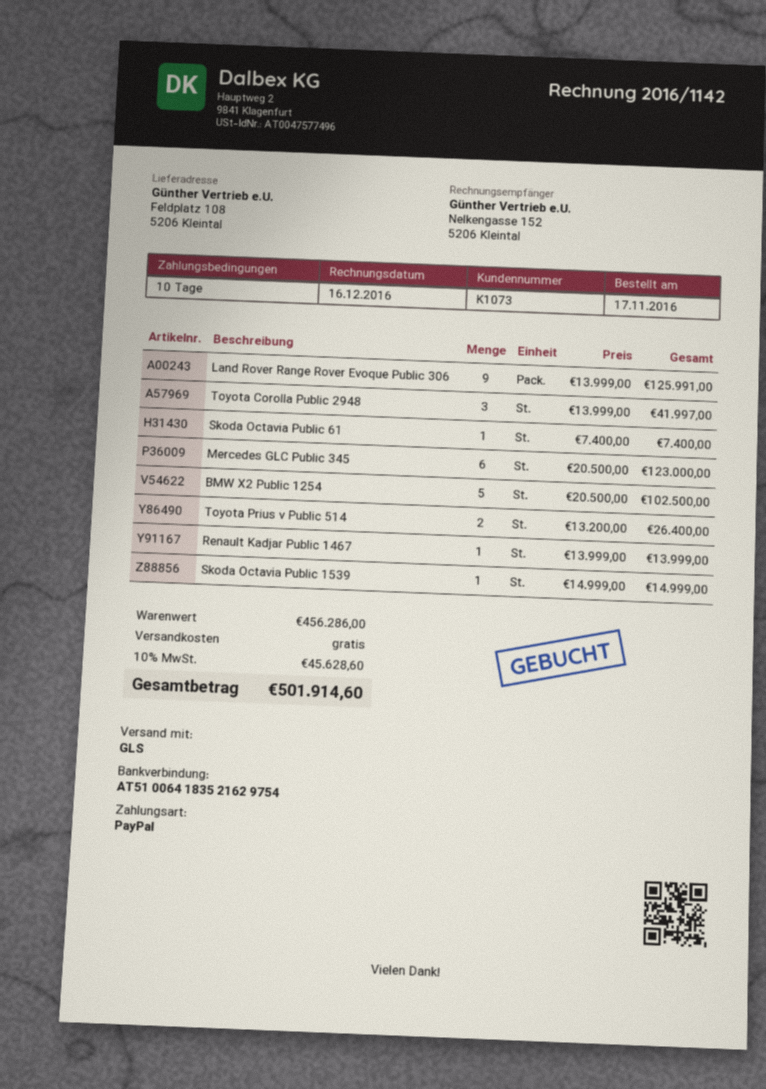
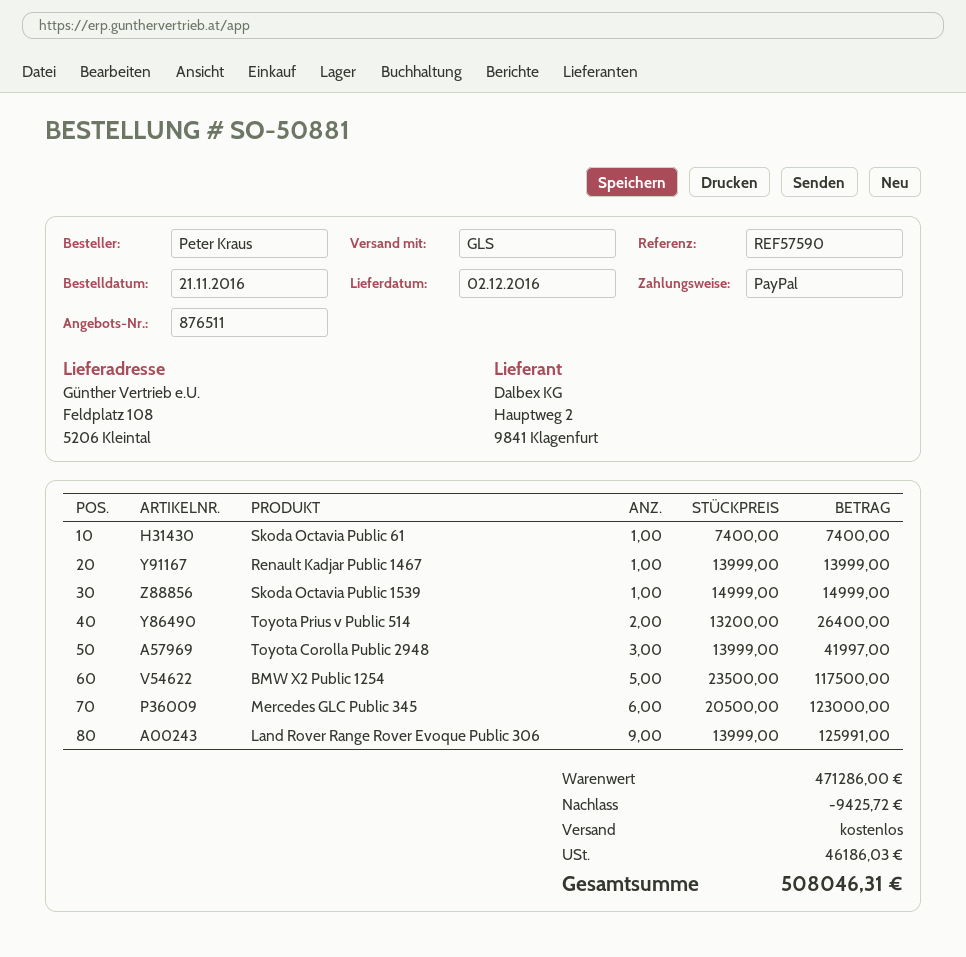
order date: 2016-11-17 -> 2016-11-21
BMW X2 Public 1254: 5 x 20500.00 = 102500.00 -> 5 x 23500.00 = 117500.00
subtotal: 456286.00 -> 471286.00
discount: none -> 9425.72
tax: 45628.60 -> 46186.03
total: 501914.60 -> 508046.31

